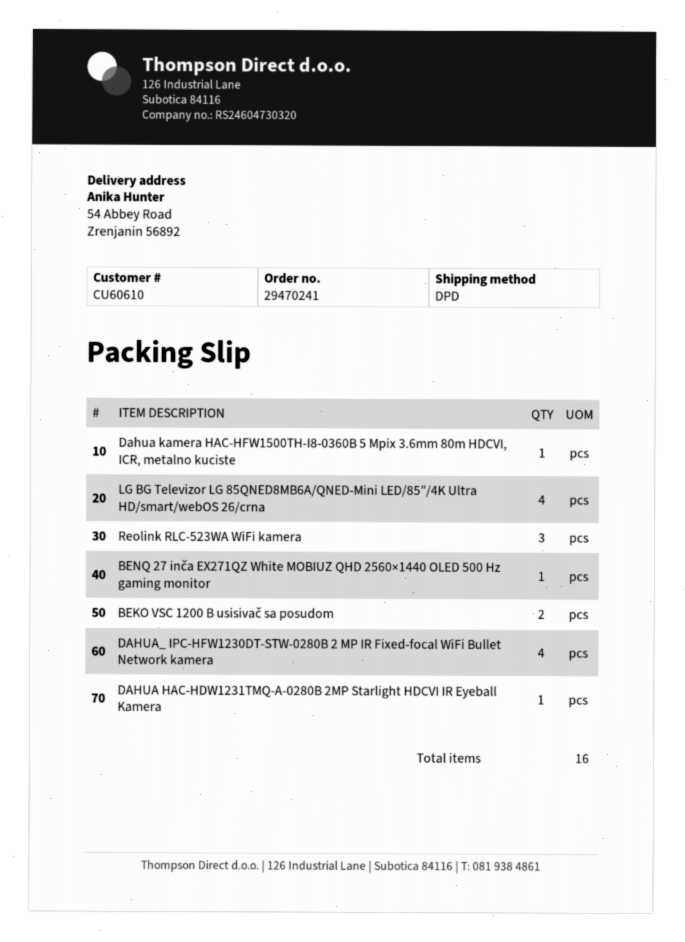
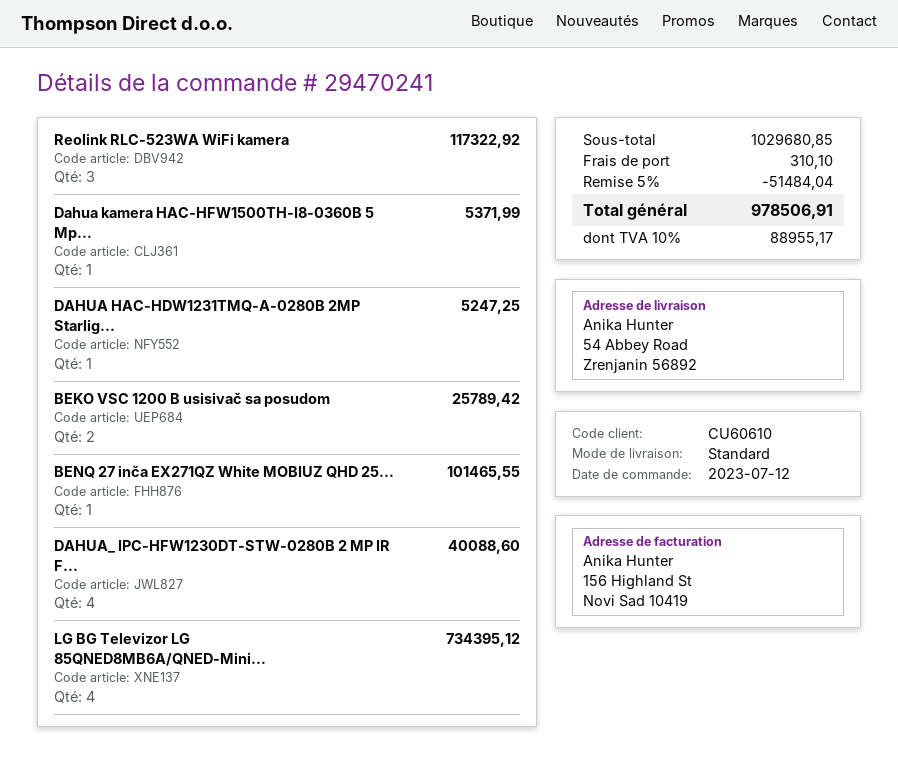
shipping method: DPD -> standard

